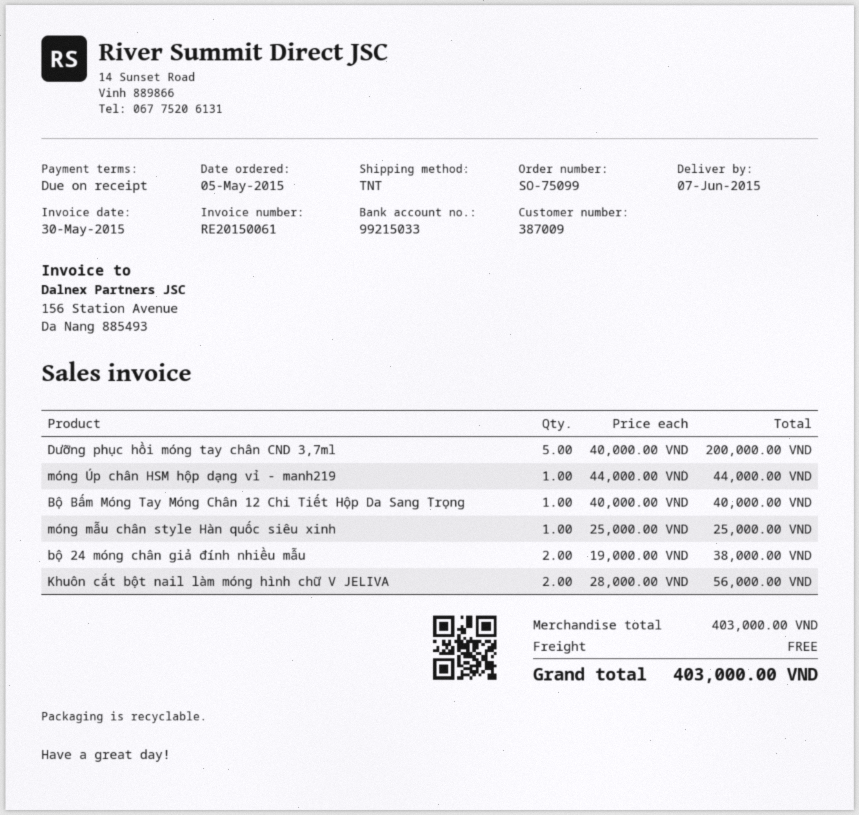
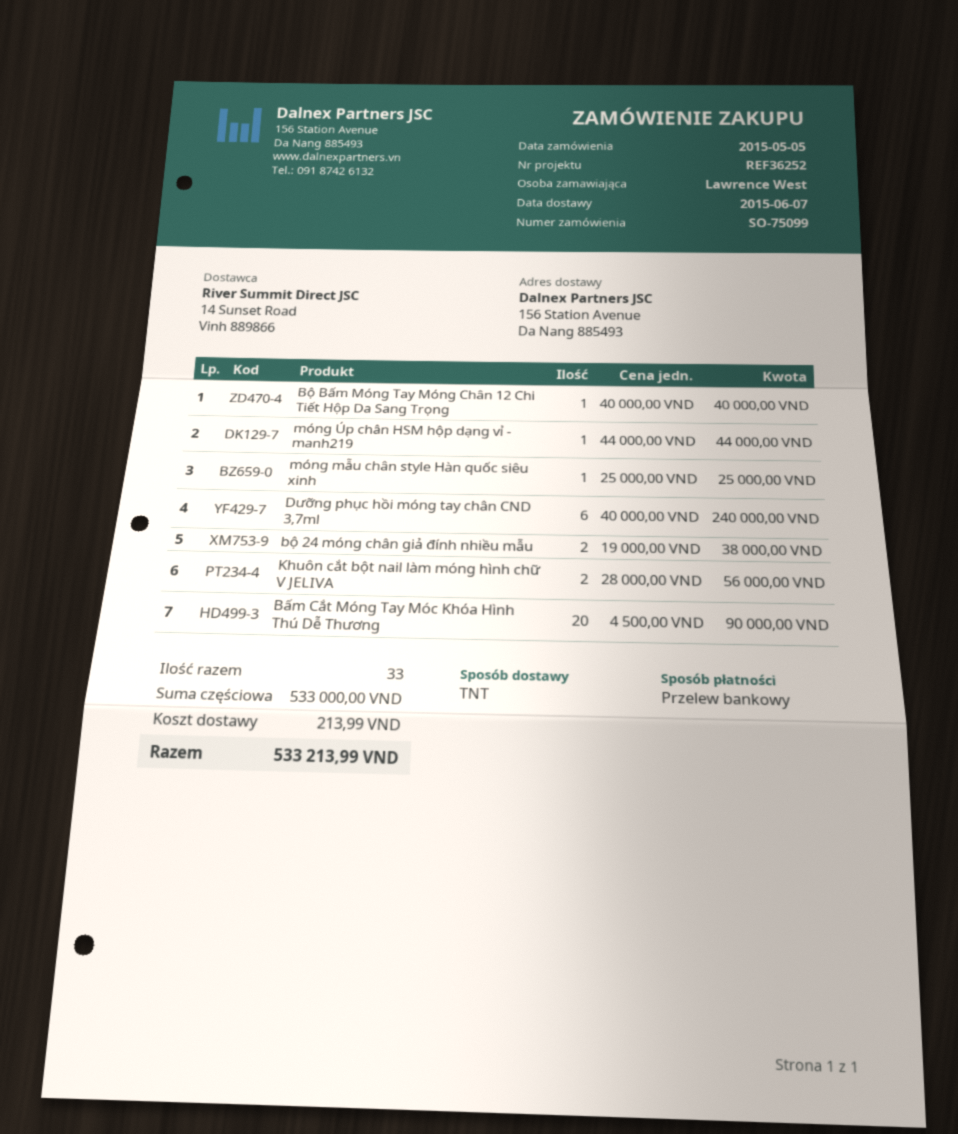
Dưỡng phục hồi móng tay chân CND 3,7ml: 5 x 40000.00 = 200000.00 -> 6 x 40000.00 = 240000.00
Bấm Cắt Móng Tay Móc Khóa Hình Thú Dễ Thương: none -> 20 x 4500.00 = 90000.00
subtotal: 403000.00 -> 533000.00
shipping: 0.00 -> 213.99
total: 403000.00 -> 533213.99

